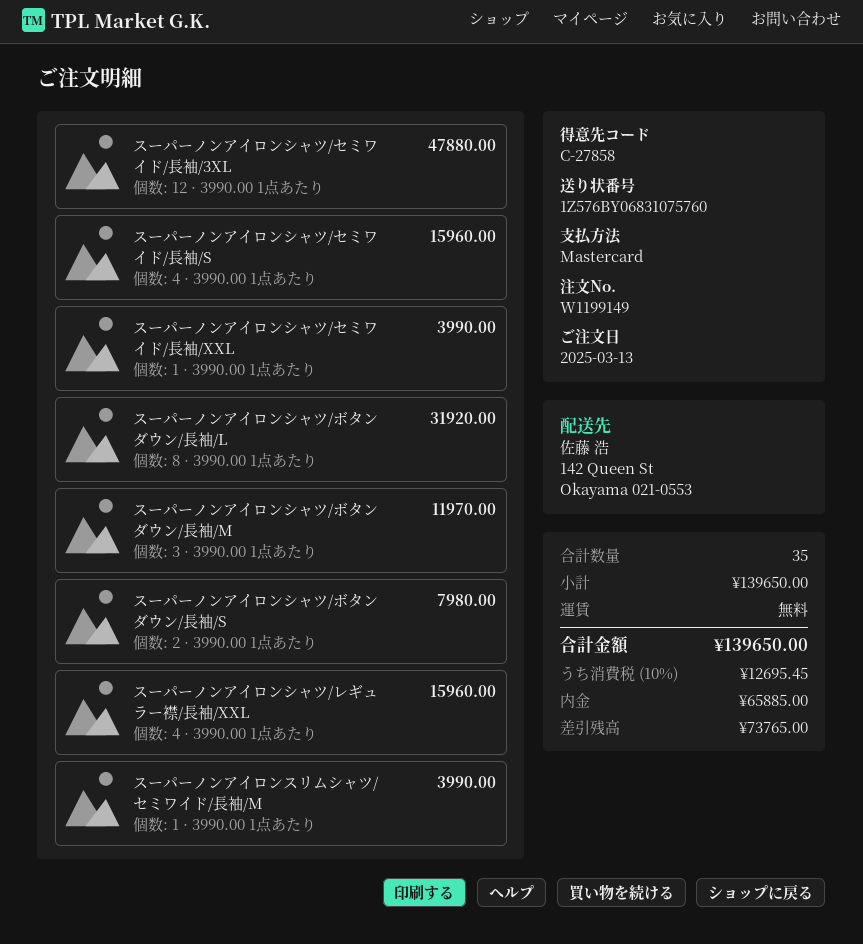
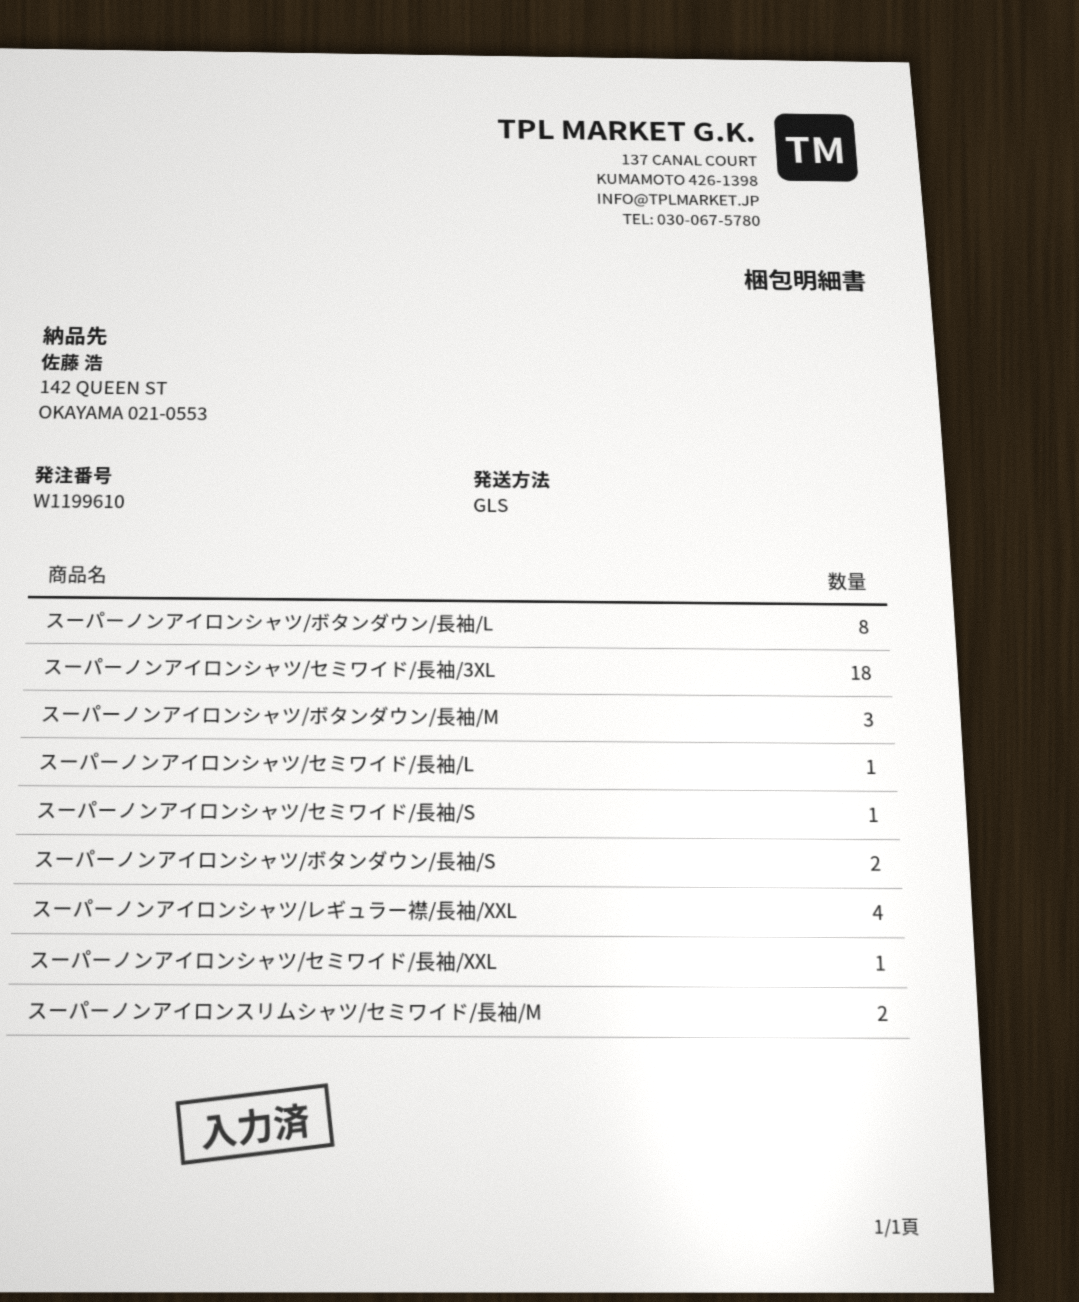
order number: W1199149 -> W1199610
スーパーノンアイロンシャツ/セミワイド/長袖/3XL: 12 -> 18
スーパーノンアイロンシャツ/セミワイド/長袖/S: 4 -> 1
スーパーノンアイロンスリムシャツ/セミワイド/長袖/M: 1 -> 2
スーパーノンアイロンシャツ/セミワイド/長袖/L: none -> 1

